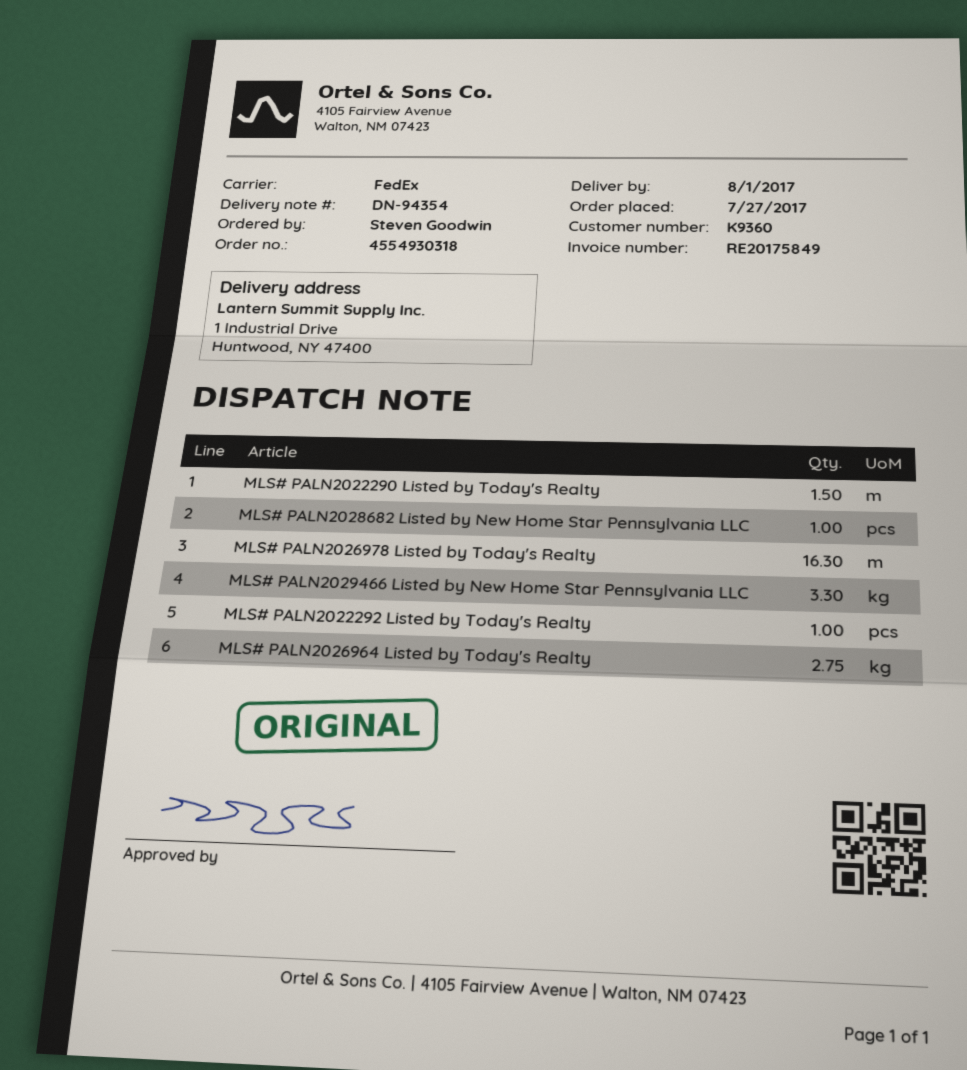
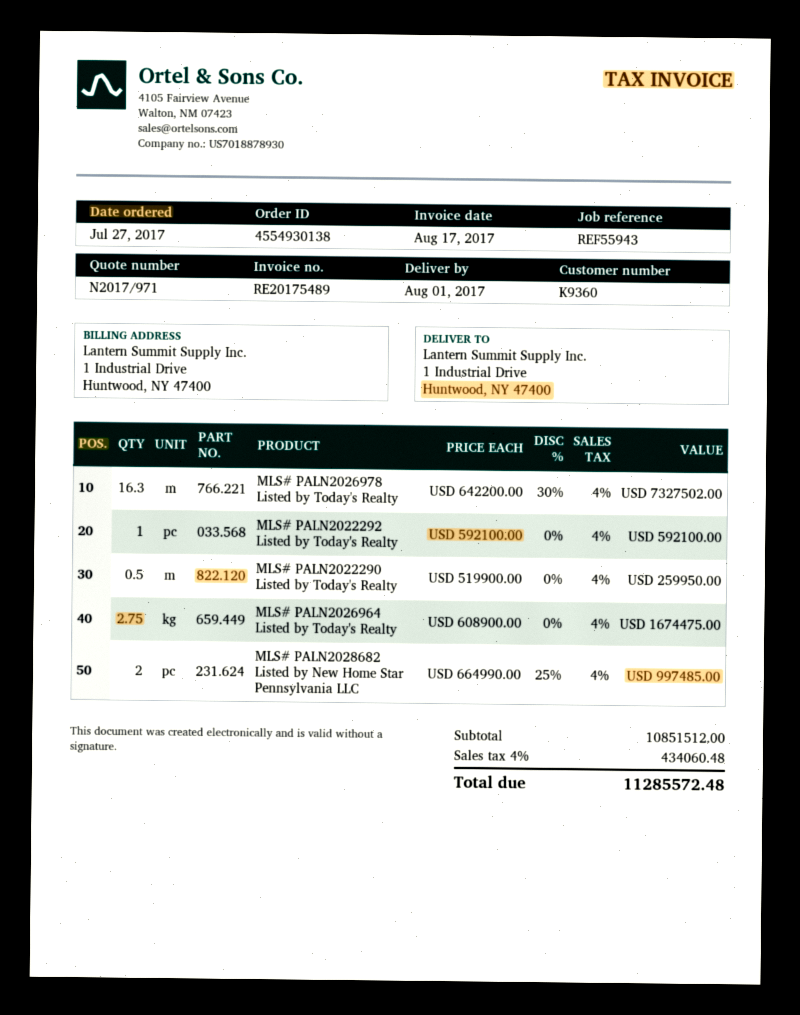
order number: 4554930318 -> 4554930138
invoice number: RE20175849 -> RE20175489
MLS# PALN2022290 Listed by Today's Realty: 1.5 -> 0.5
MLS# PALN2028682 Listed by New Home Star Pennsylvania LLC: 1 -> 2
MLS# PALN2029466 Listed by New Home Star Pennsylvania LLC: 3.3 -> none

